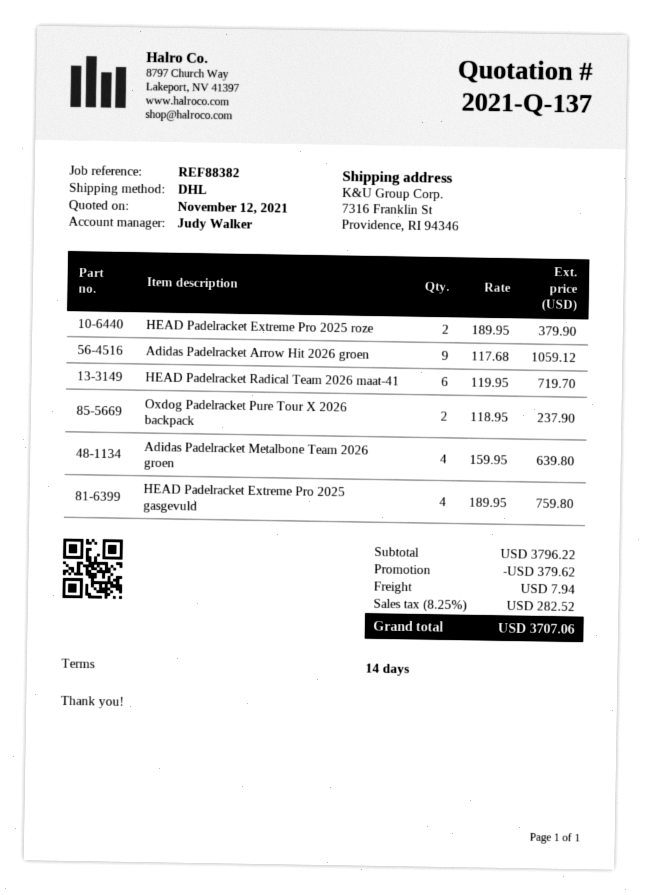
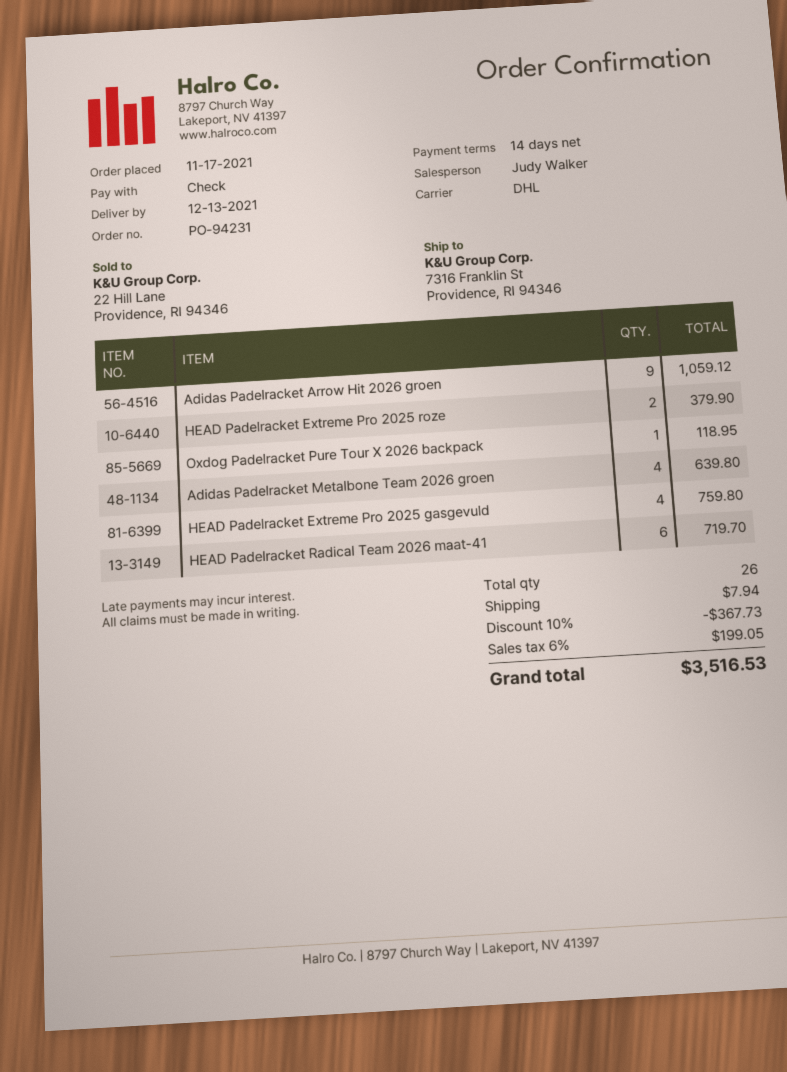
Oxdog Padelracket Pure Tour X 2026 backpack: 2 for 237.90 -> 1 for 118.95
discount: 379.62 -> 367.73
tax: 8.25% = 282.52 -> 6% = 199.05
total: 3707.06 -> 3516.53

